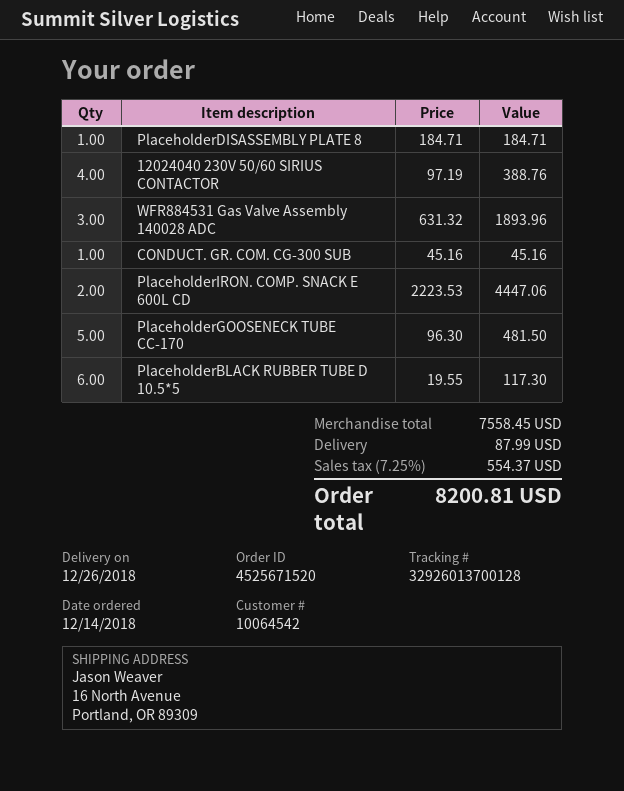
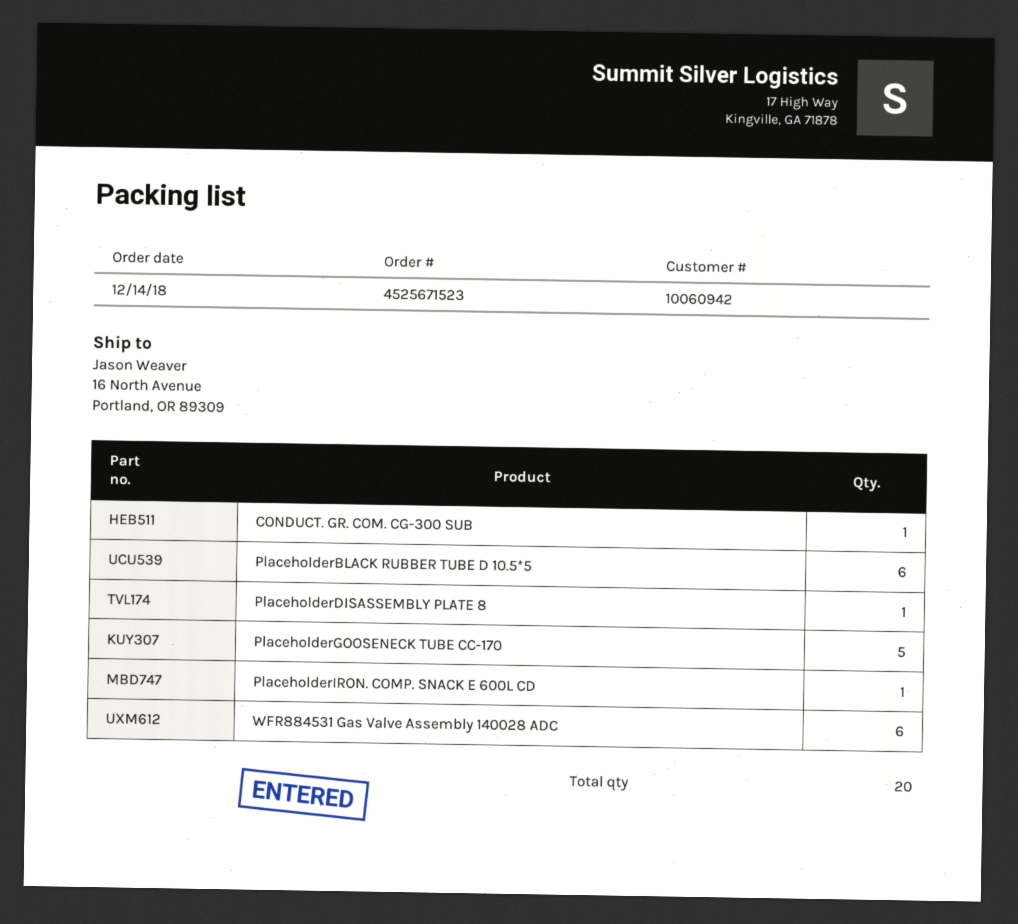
order number: 4525671520 -> 4525671523
customer number: 10064542 -> 10060942
12024040 230V 50/60 SIRIUS CONTACTOR: 4 -> none
WFR884531 Gas Valve Assembly 140028 ADC: 3 -> 6
PlaceholderIRON. COMP. SNACK E 600L CD: 2 -> 1

